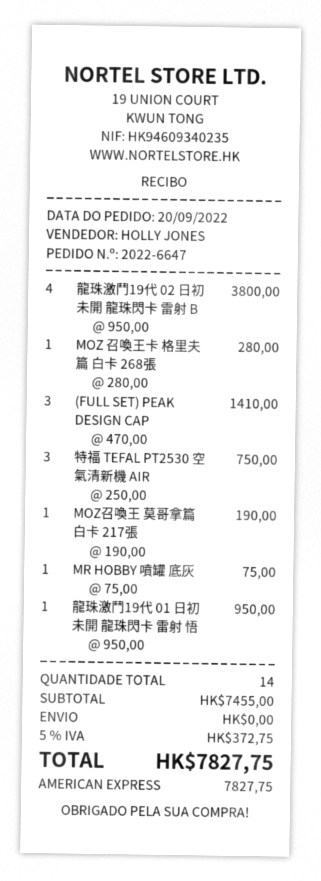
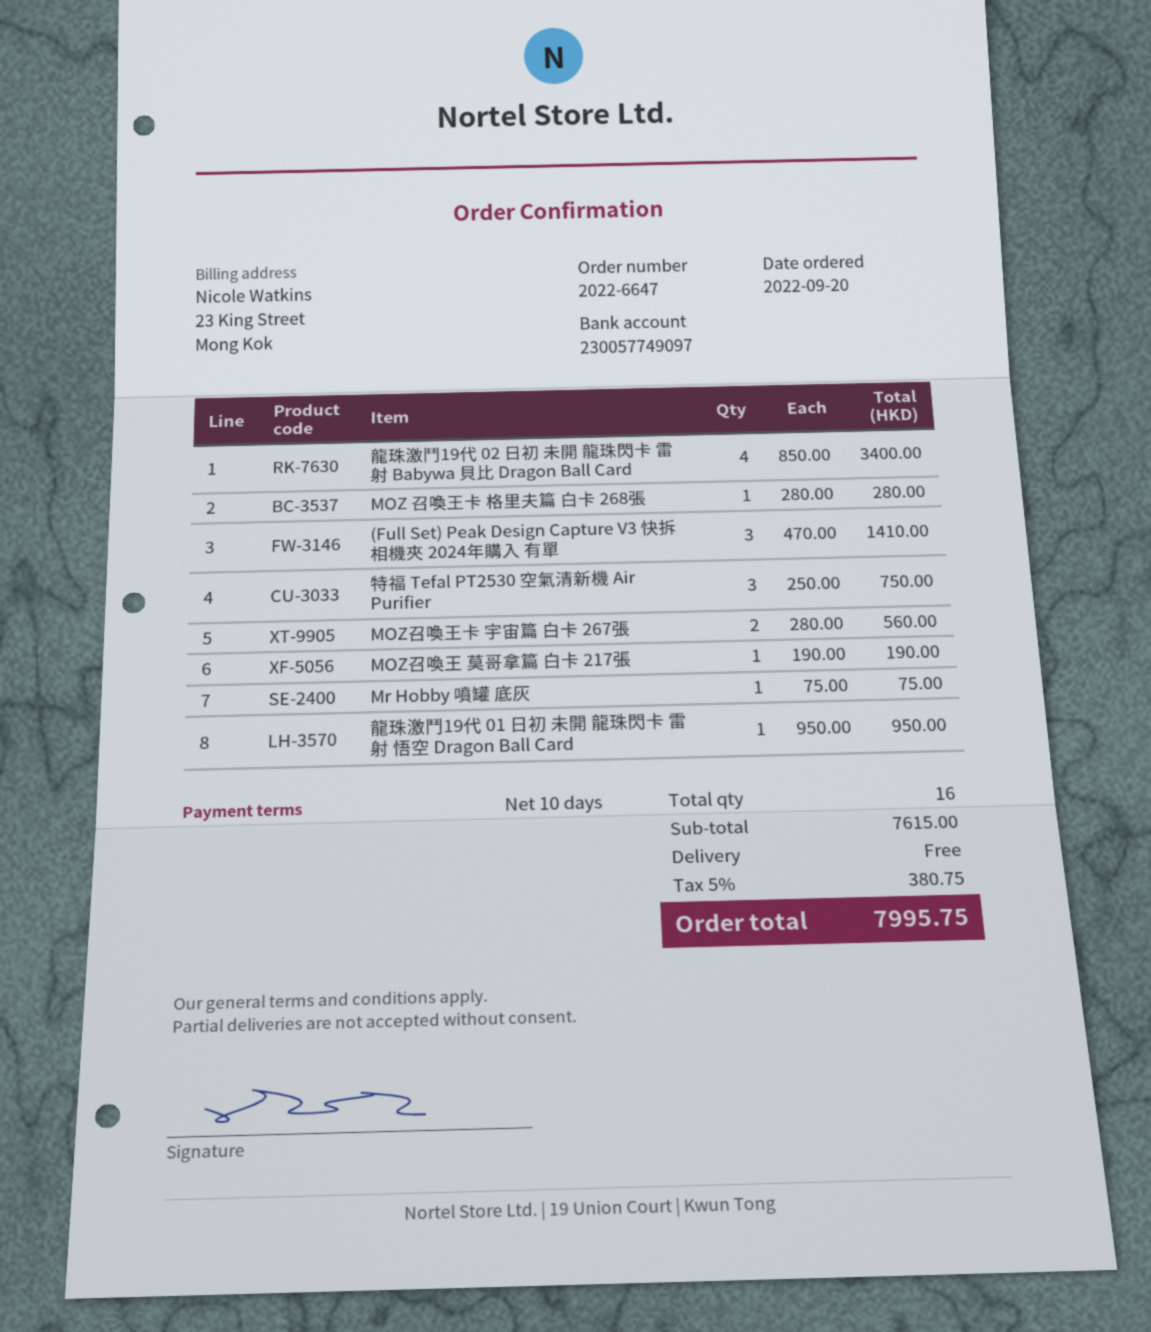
龍珠激鬥19代 02 日初 未開 龍珠閃卡 雷射 B: 4 x 950.00 = 3800.00 -> 4 x 850.00 = 3400.00
MOZ召喚王卡 宇宙篇 白卡 267張: none -> 2 x 280.00 = 560.00
total quantity: 14 -> 16
subtotal: 7455.00 -> 7615.00
tax: 5% = 372.75 -> 5% = 380.75
total: 7827.75 -> 7995.75

